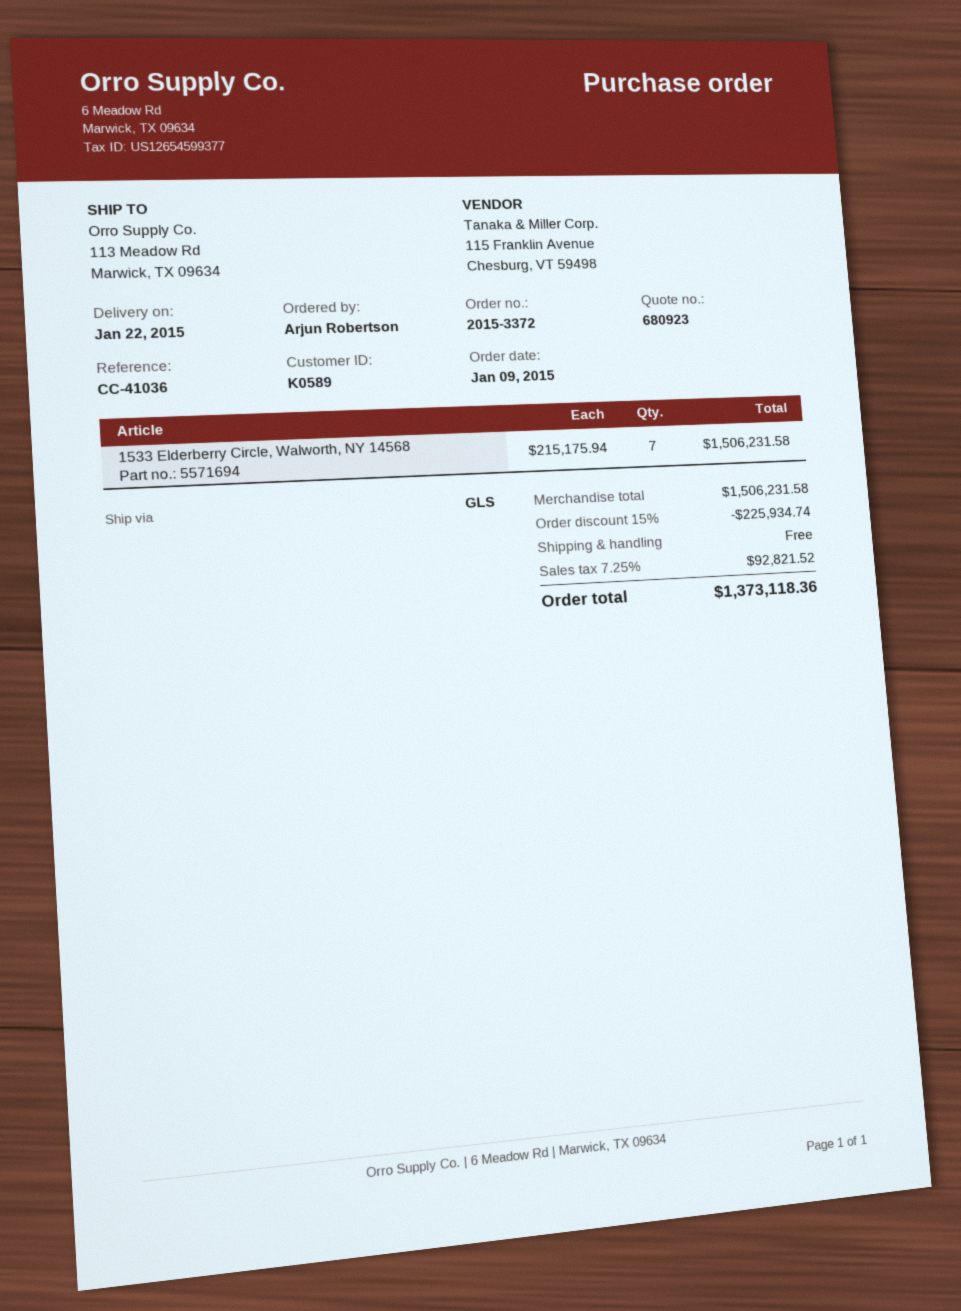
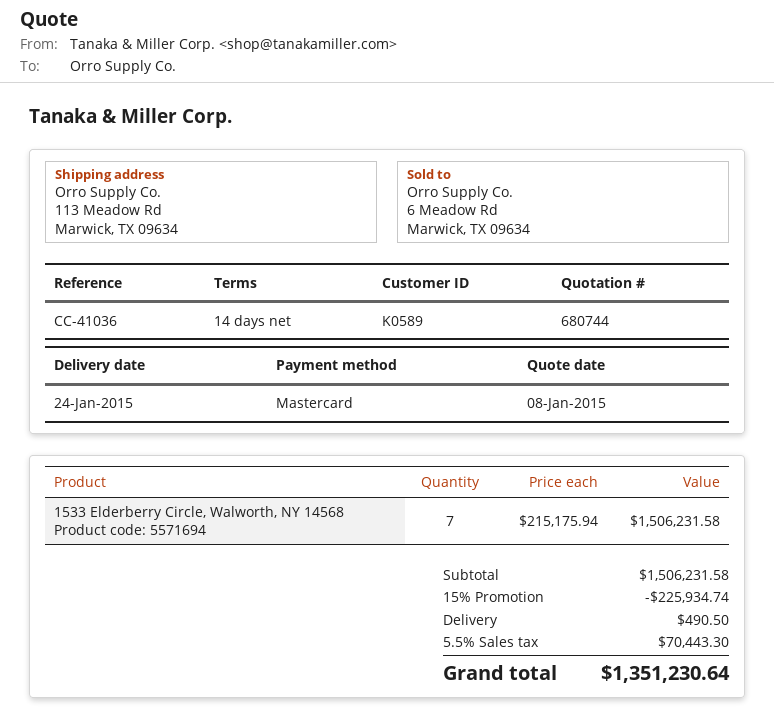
quote number: 680923 -> 680744
delivery date: 2015-01-22 -> 2015-01-24
shipping: 0.00 -> 490.50
tax: 7.25% = 92821.52 -> 5.5% = 70443.30
total: 1373118.36 -> 1351230.64

